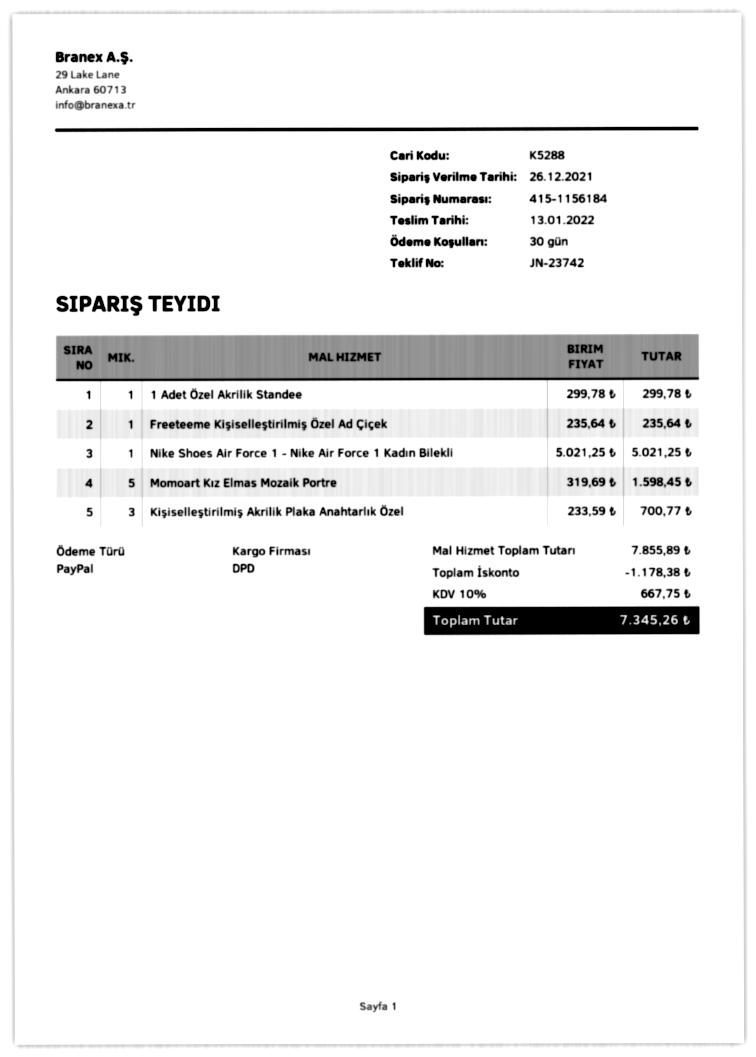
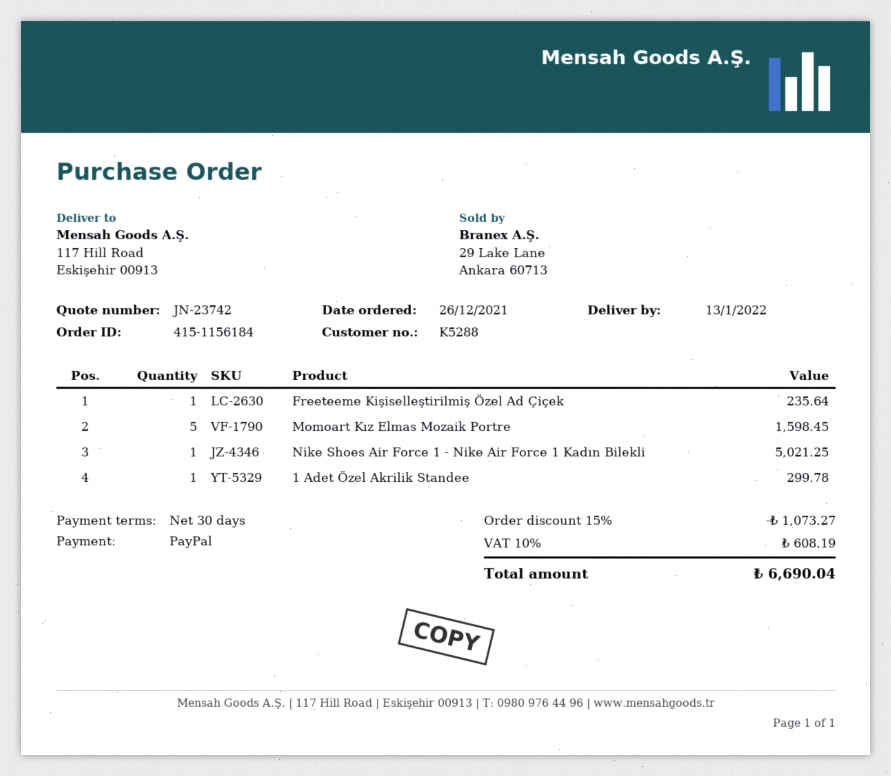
Kişiselleştirilmiş Akrilik Plaka Anahtarlık Özel: 3 for 700.77 -> none
discount: 1178.38 -> 1073.27
tax: 10% = 667.75 -> 10% = 608.19
total: 7345.26 -> 6690.04

